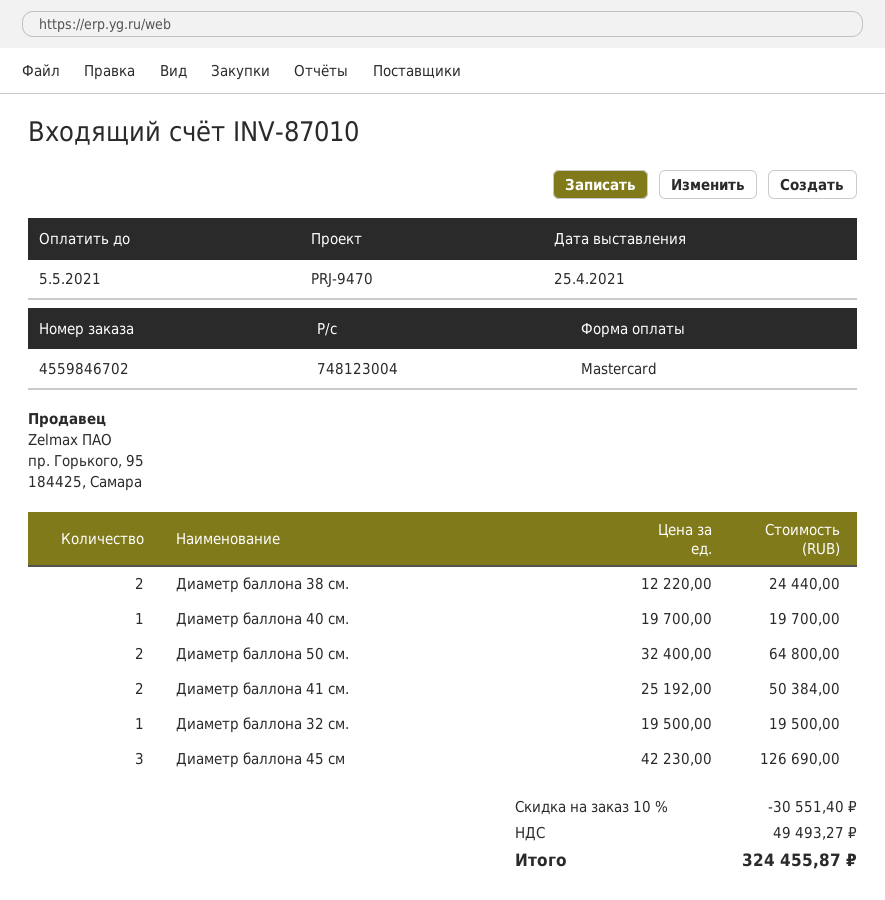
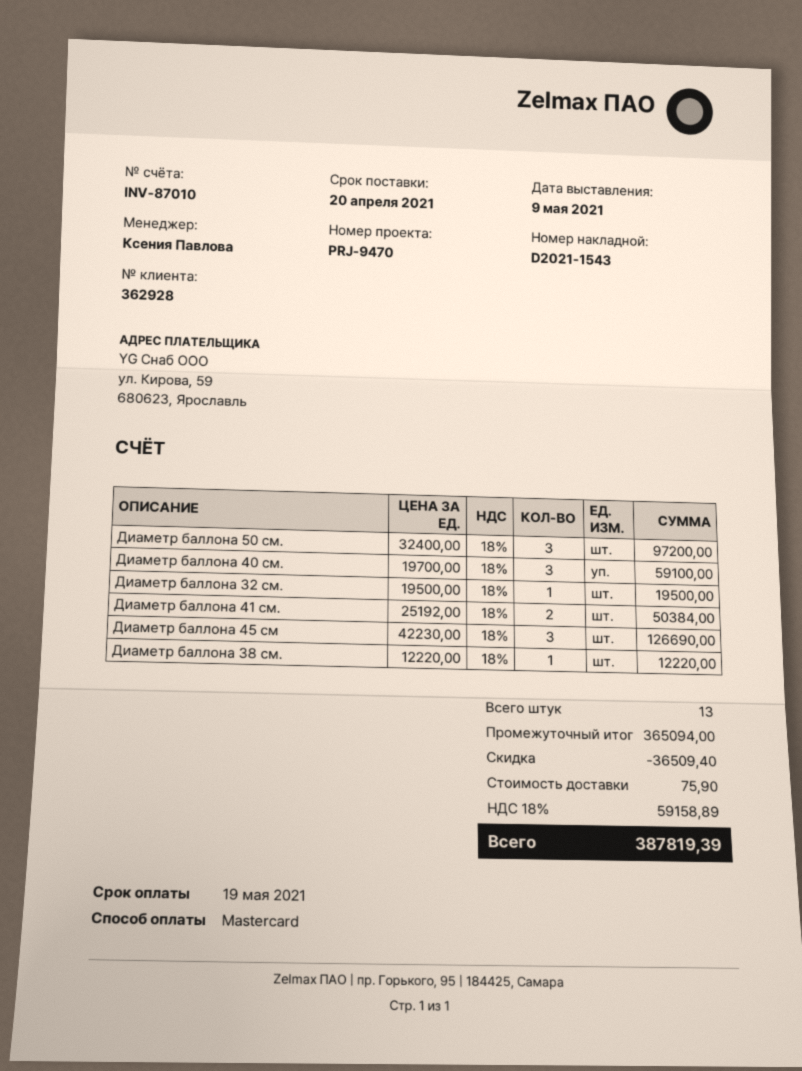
invoice date: 2021-04-25 -> 2021-05-09
due date: 2021-05-05 -> 2021-05-19
Диаметр баллона 38 см.: 2 x 12220.00 = 24440.00 -> 1 x 12220.00 = 12220.00
Диаметр баллона 40 см.: 1 x 19700.00 = 19700.00 -> 3 x 19700.00 = 59100.00
Диаметр баллона 50 см.: 2 x 32400.00 = 64800.00 -> 3 x 32400.00 = 97200.00
discount: 30551.40 -> 36509.40
shipping: none -> 75.90
tax: 49493.27 -> 59158.89
total: 324455.87 -> 387819.39

